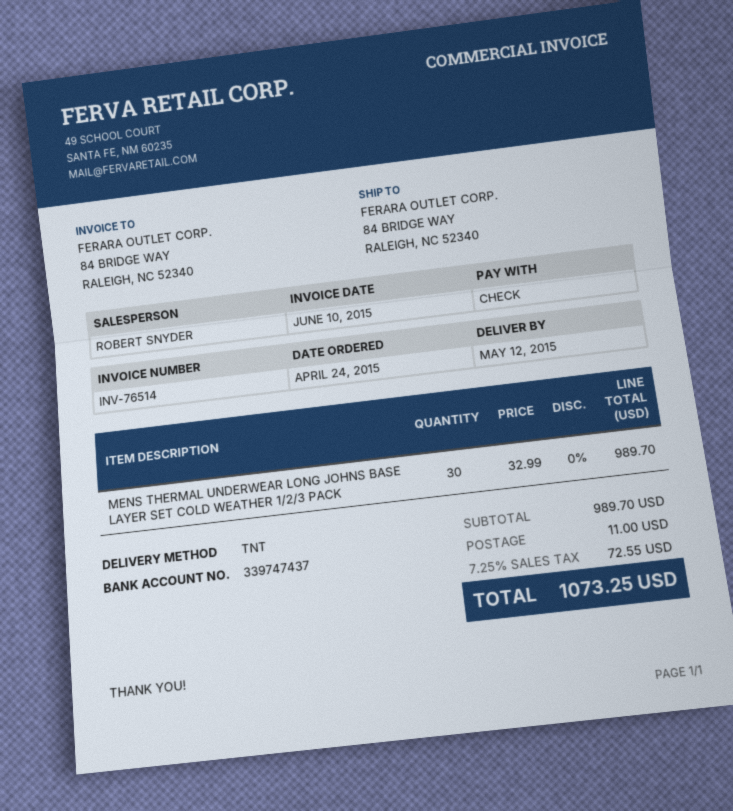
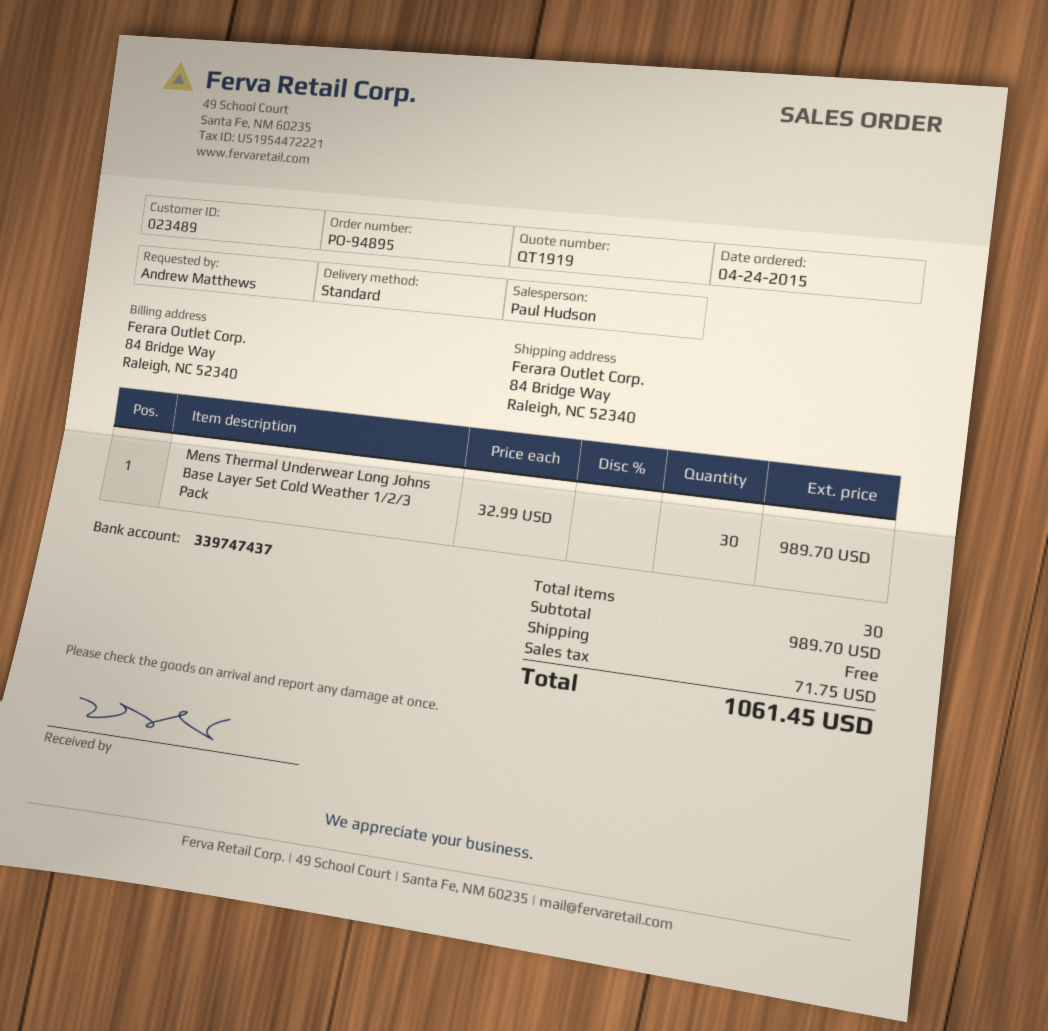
sales rep: ROBERT SNYDER -> Paul Hudson
shipping method: TNT -> standard
shipping: 11.00 -> 0.00
tax: 72.55 -> 71.75
total: 1073.25 -> 1061.45

